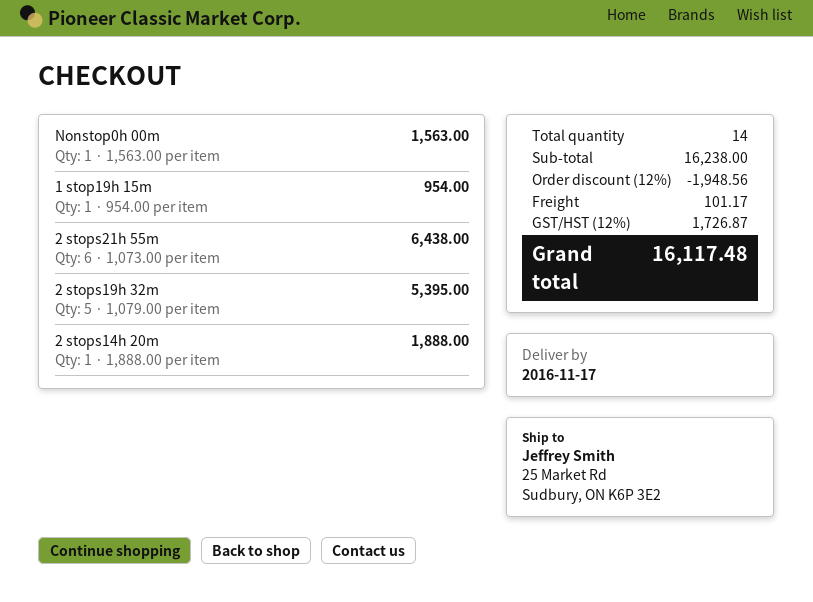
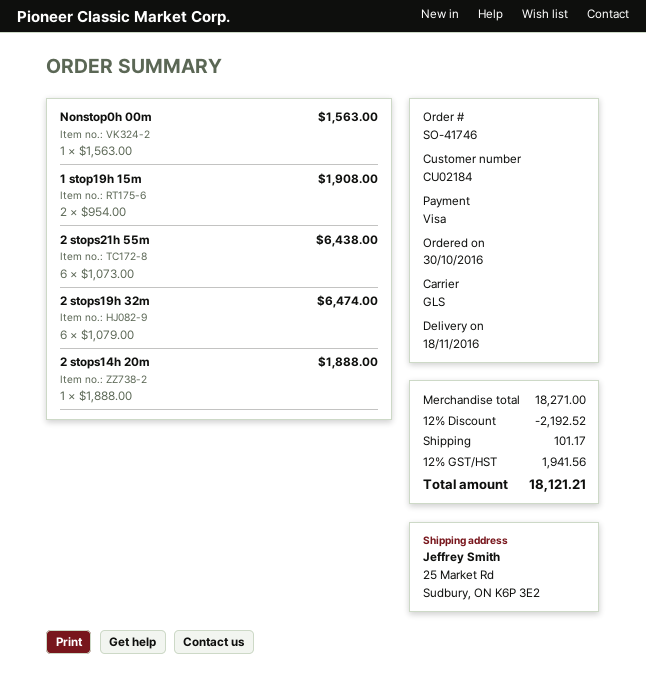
delivery date: 2016-11-17 -> 2016-11-18
1 stop19h 15m: 1 x 954.00 = 954.00 -> 2 x 954.00 = 1908.00
2 stops19h 32m: 5 x 1079.00 = 5395.00 -> 6 x 1079.00 = 6474.00
subtotal: 16238.00 -> 18271.00
discount: 12% = 1948.56 -> 12% = 2192.52
tax: 12% = 1726.87 -> 12% = 1941.56
total: 16117.48 -> 18121.21

